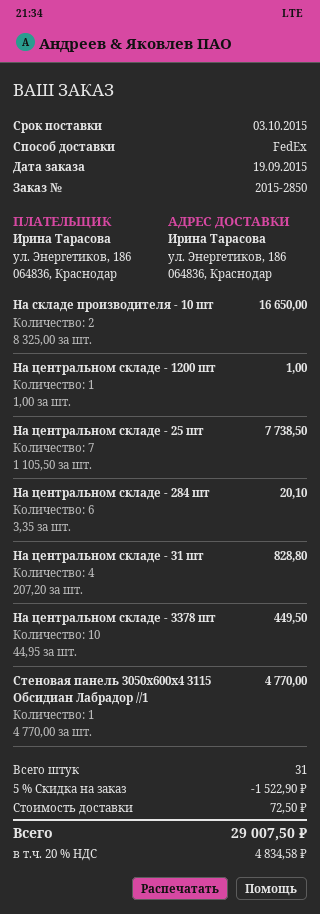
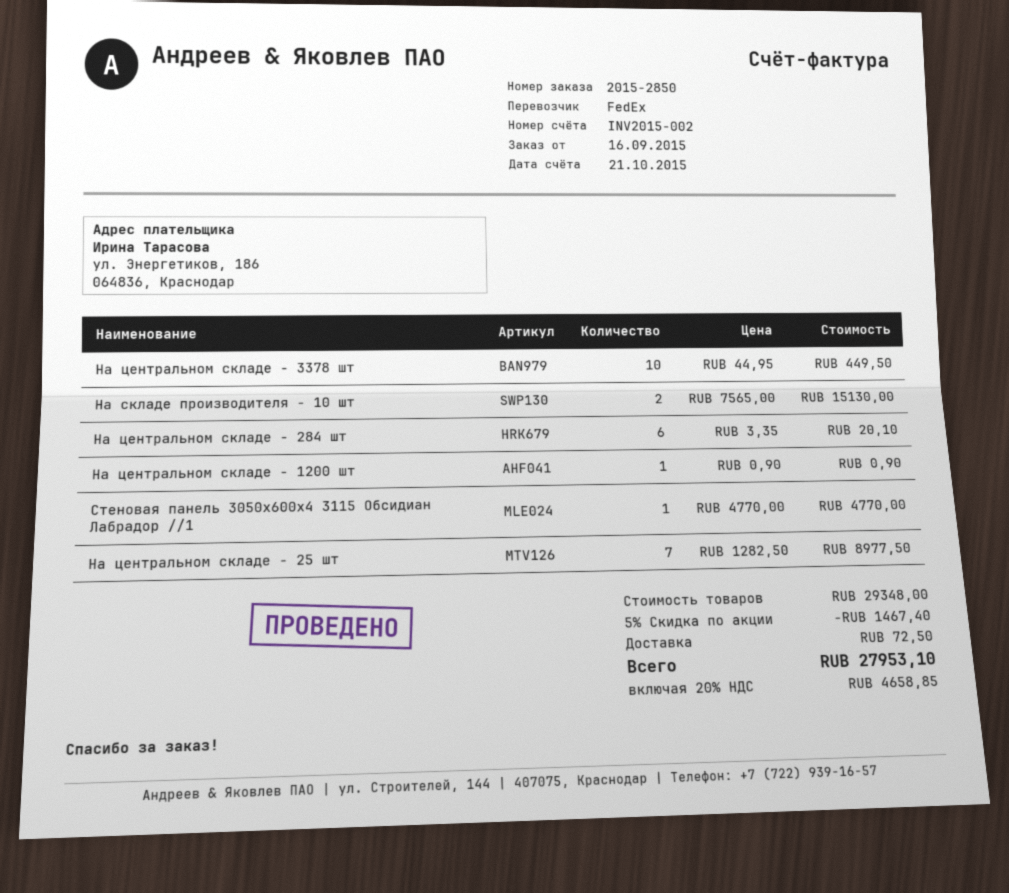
order date: 2015-09-19 -> 2015-09-16
На складе производителя - 10 шт: 2 x 8325.00 = 16650.00 -> 2 x 7565.00 = 15130.00
На центральном складе - 1200 шт: 1 x 1.00 = 1.00 -> 1 x 0.90 = 0.90
На центральном складе - 25 шт: 7 x 1105.50 = 7738.50 -> 7 x 1282.50 = 8977.50
На центральном складе - 31 шт: 4 x 207.20 = 828.80 -> none
discount: 5% = 1522.90 -> 5% = 1467.40
tax: 20% = 4834.58 -> 20% = 4658.85
total: 29007.50 -> 27953.10

